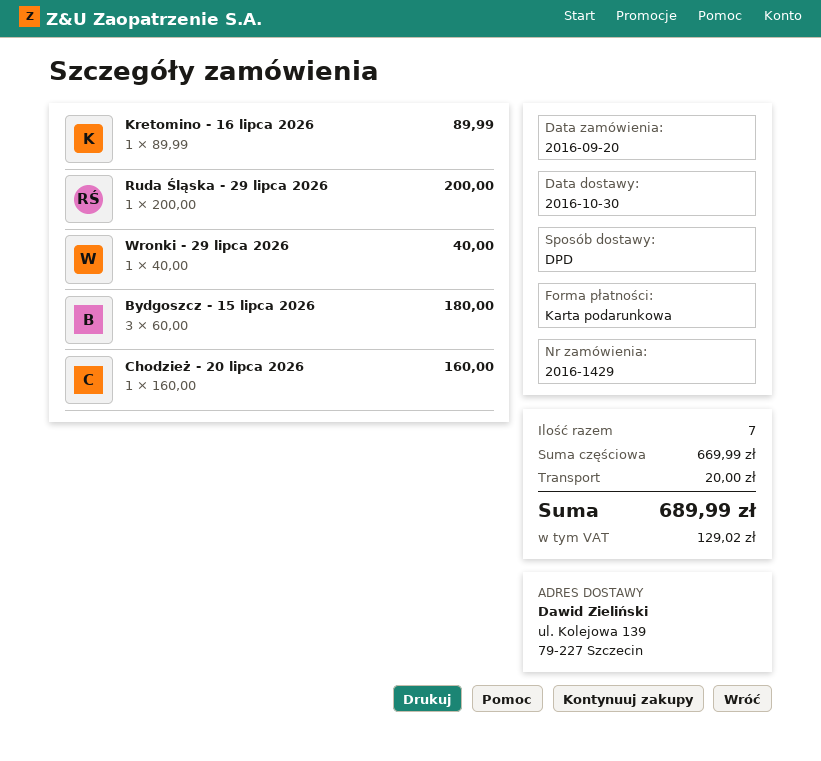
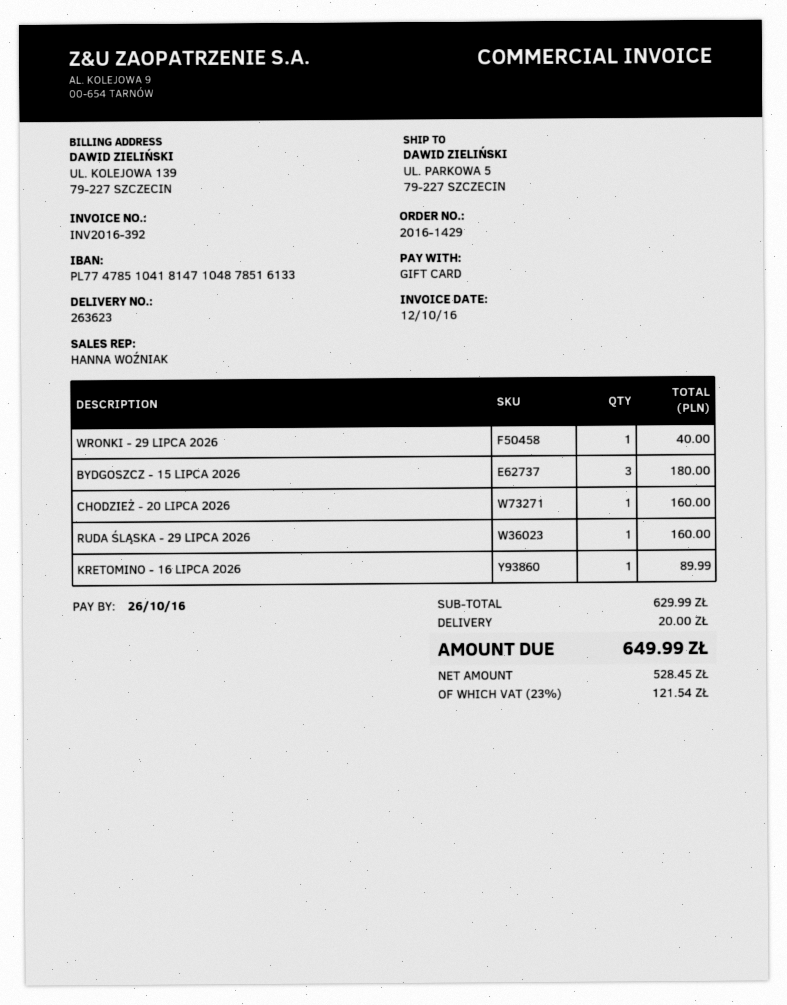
ship to: ul. Kolejowa 139, 79-227 Szczecin -> UL. PARKOWA 5, 79-227 SZCZECIN
Ruda Śląska - 29 lipca 2026: 1 for 200.00 -> 1 for 160.00
subtotal: 669.99 -> 629.99
tax: 129.02 -> 121.54
total: 689.99 -> 649.99

